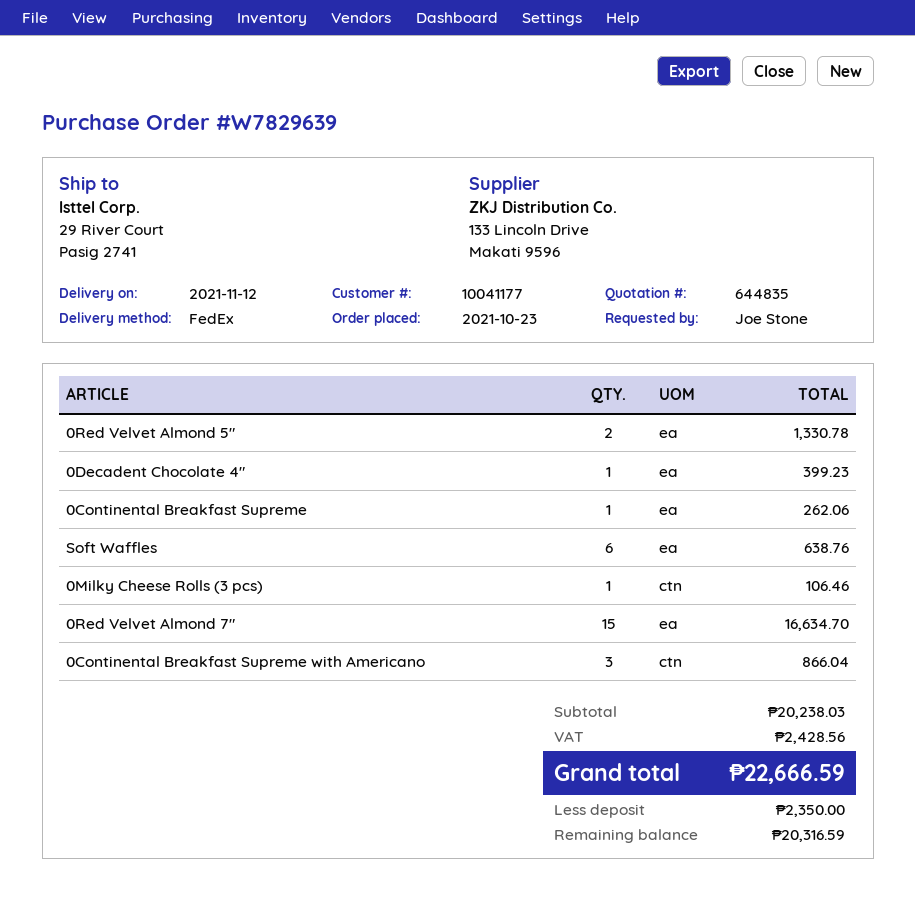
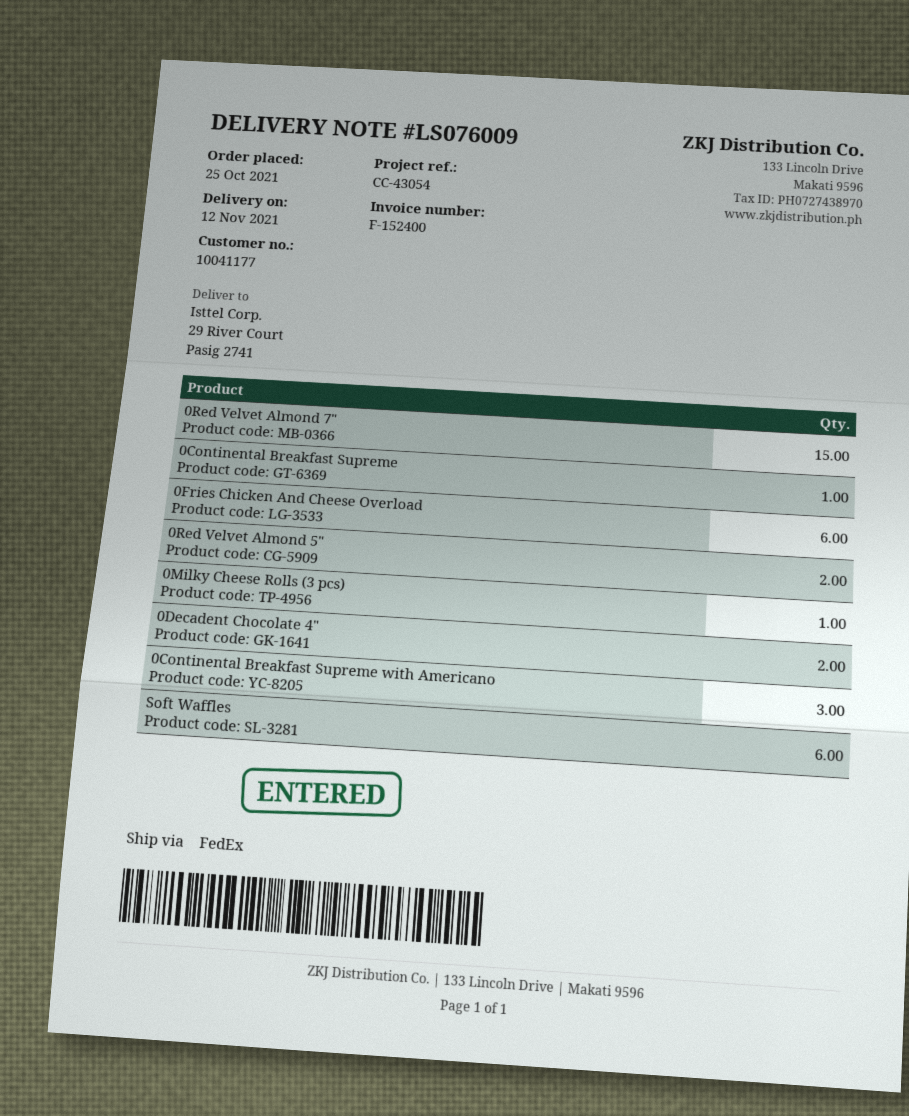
order date: 2021-10-23 -> 2021-10-25
0Decadent Chocolate 4": 1 -> 2
0Fries Chicken And Cheese Overload: none -> 6

